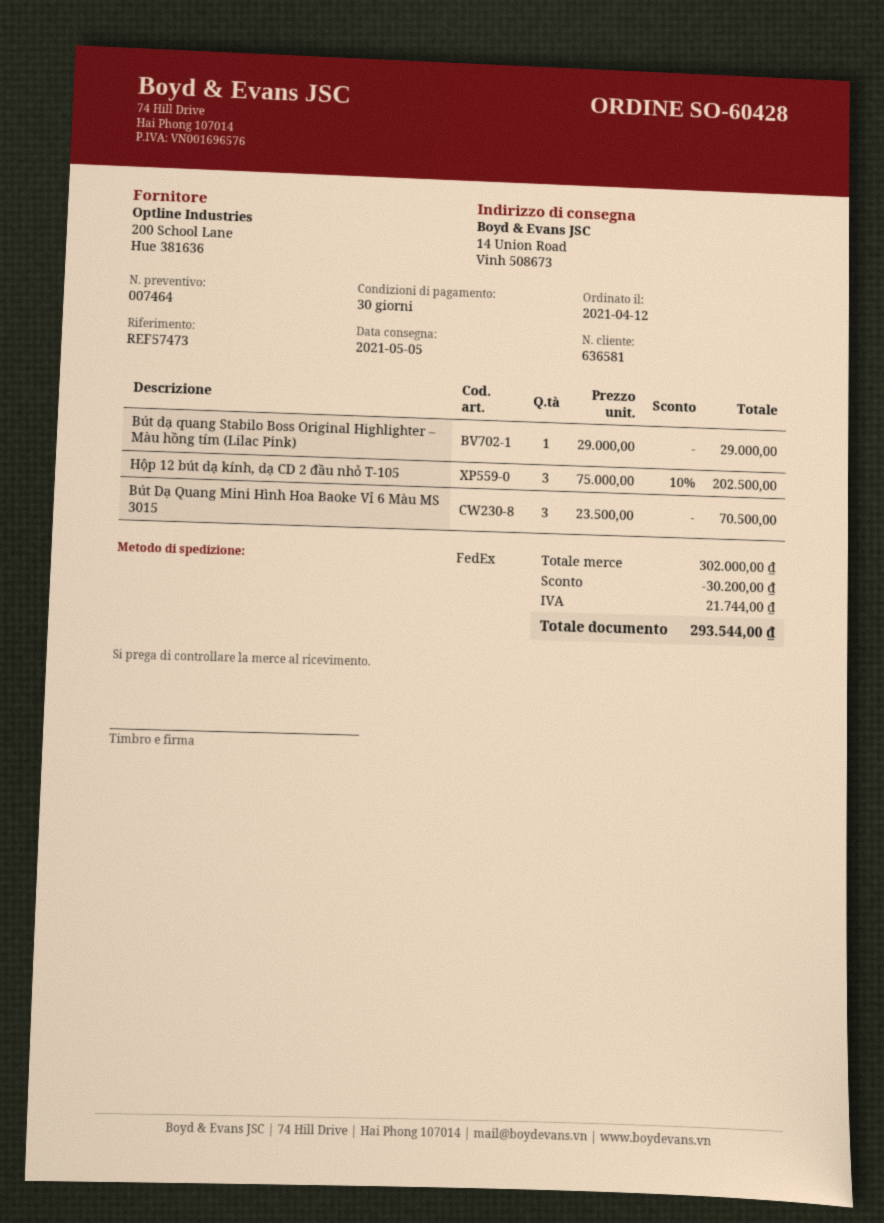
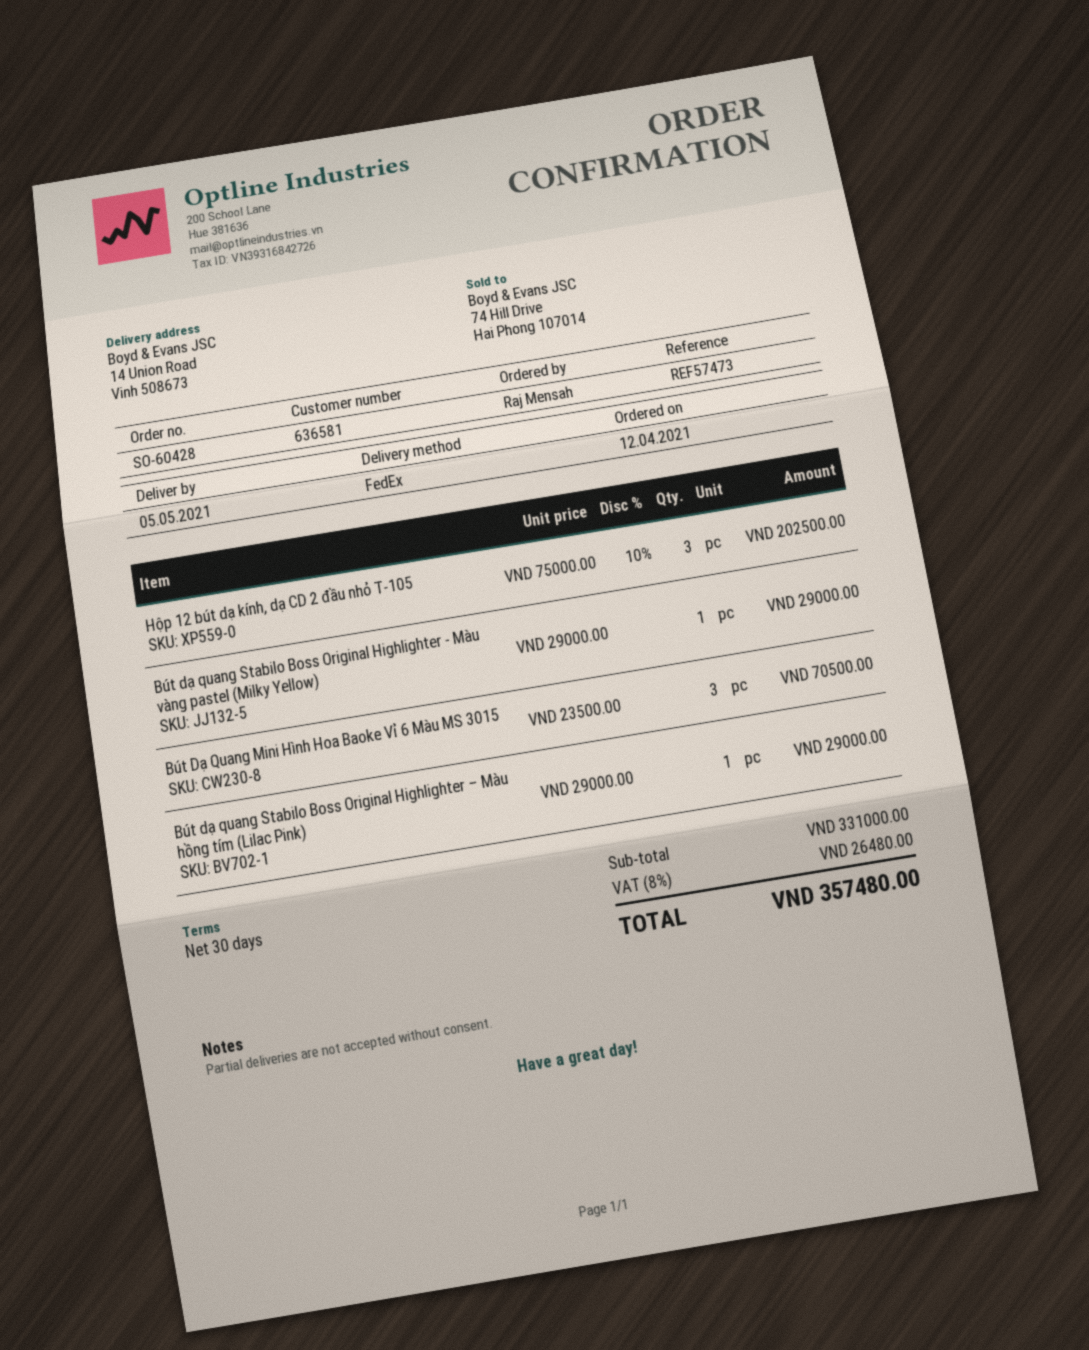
Bút dạ quang Stabilo Boss Original Highlighter - Màu vàng pastel (Milky Yellow): none -> 1 x 29000.00 = 29000.00
subtotal: 302000.00 -> 331000.00
discount: 30200.00 -> none
tax: 21744.00 -> 26480.00
total: 293544.00 -> 357480.00

